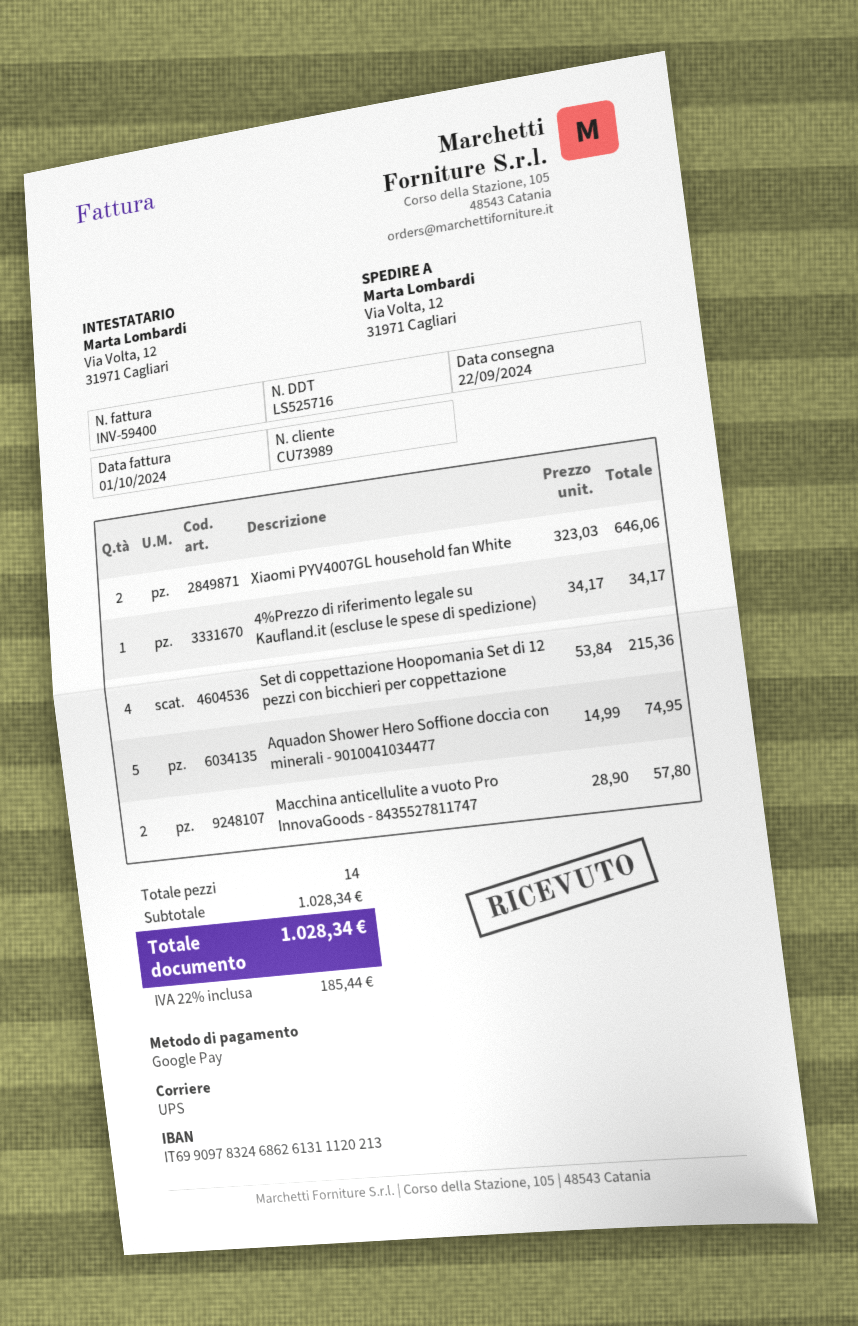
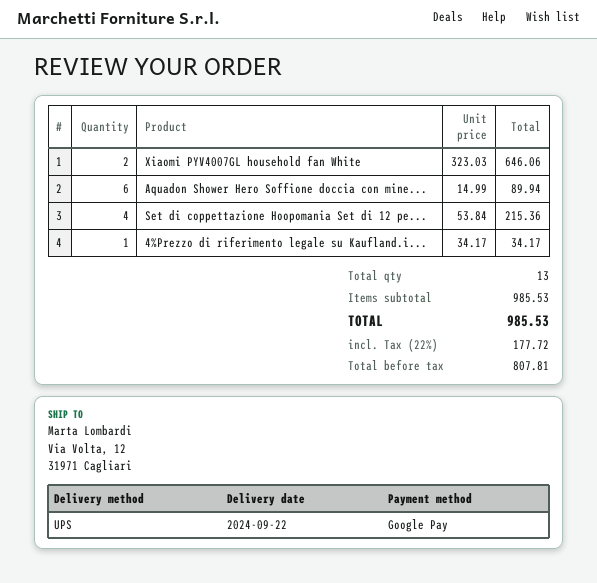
Aquadon Shower Hero Soffione doccia con minerali - 9010041034477: 5 x 14.99 = 74.95 -> 6 x 14.99 = 89.94
Macchina anticellulite a vuoto Pro InnovaGoods - 8435527811747: 2 x 28.90 = 57.80 -> none
total quantity: 14 -> 13
subtotal: 1028.34 -> 985.53
tax: 22% = 185.44 -> 22% = 177.72
total: 1028.34 -> 985.53

